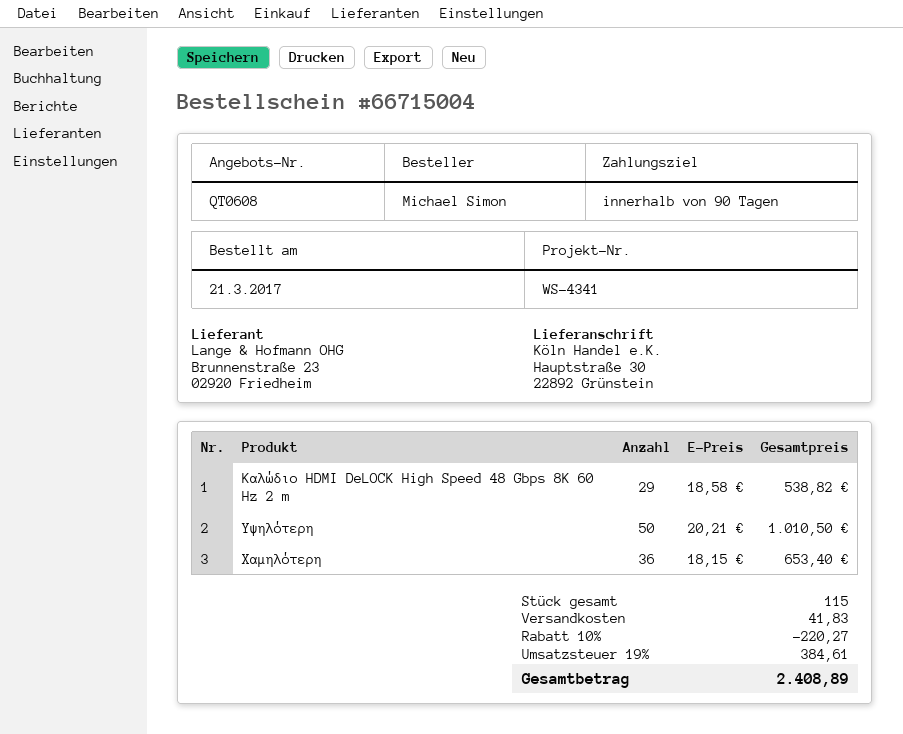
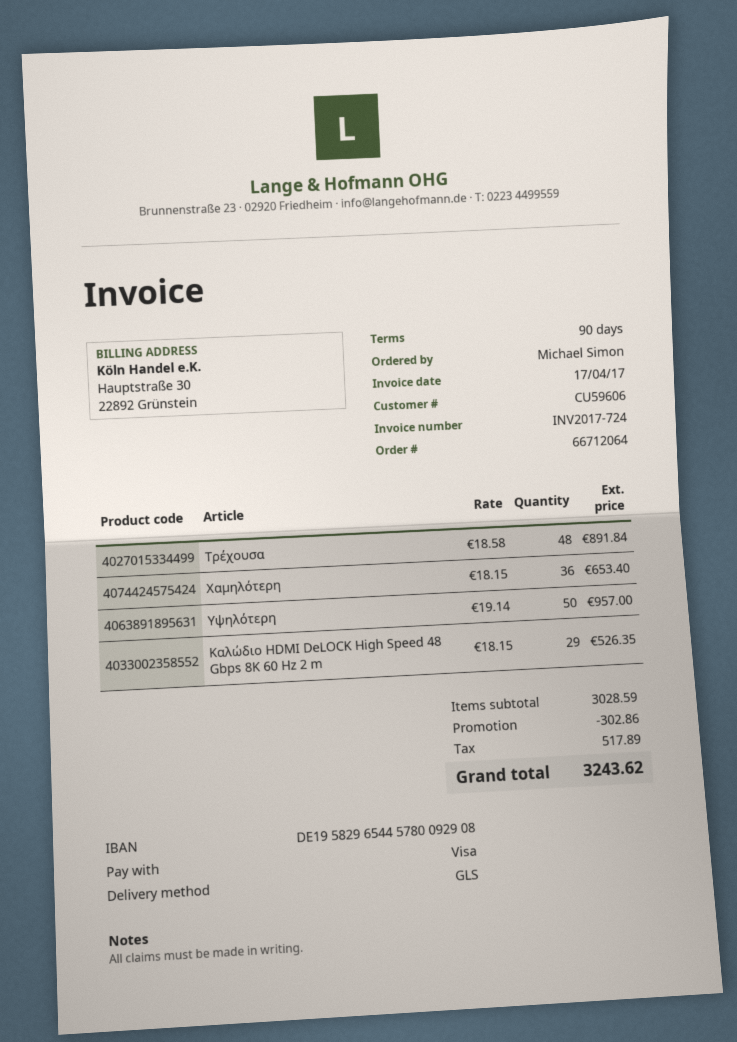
order number: 66715004 -> 66712064
Καλώδιο HDMI DeLOCK High Speed 48 Gbps 8K 60 Hz 2 m: 29 x 18.58 = 538.82 -> 29 x 18.15 = 526.35
Υψηλότερη: 50 x 20.21 = 1010.50 -> 50 x 19.14 = 957.00
Τρέχουσα: none -> 48 x 18.58 = 891.84
discount: 220.27 -> 302.86
shipping: 41.83 -> none
tax: 384.61 -> 517.89
total: 2408.89 -> 3243.62

